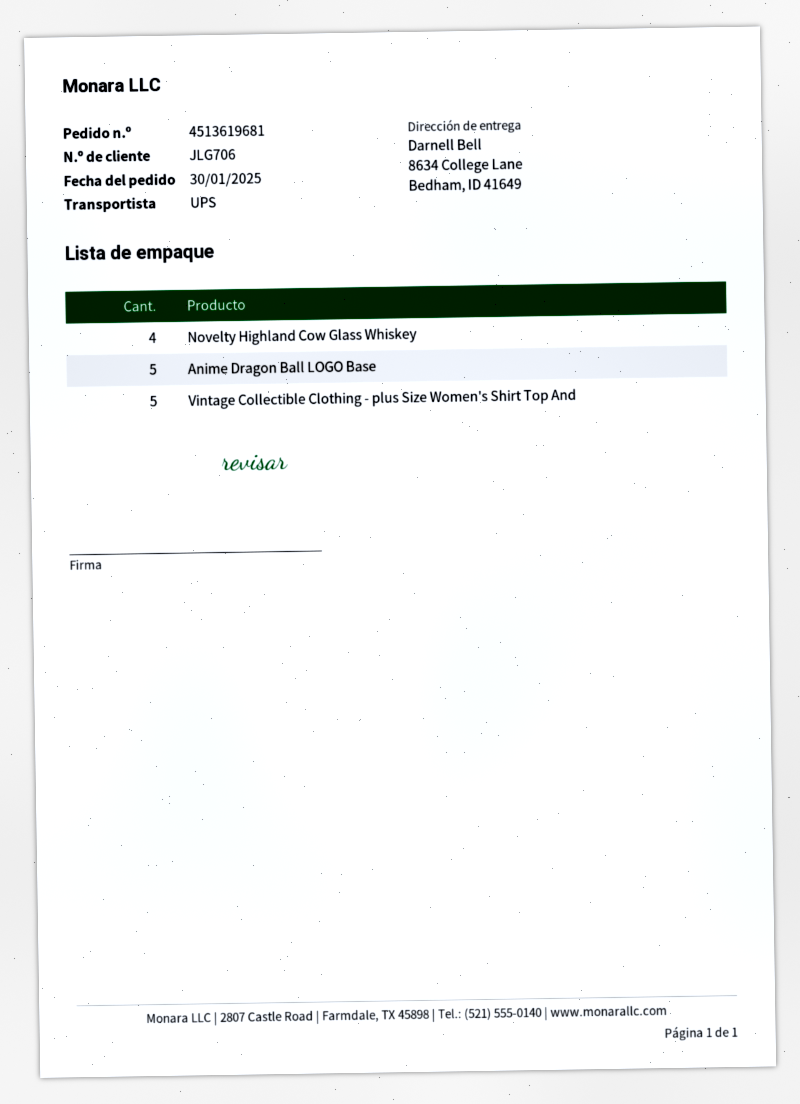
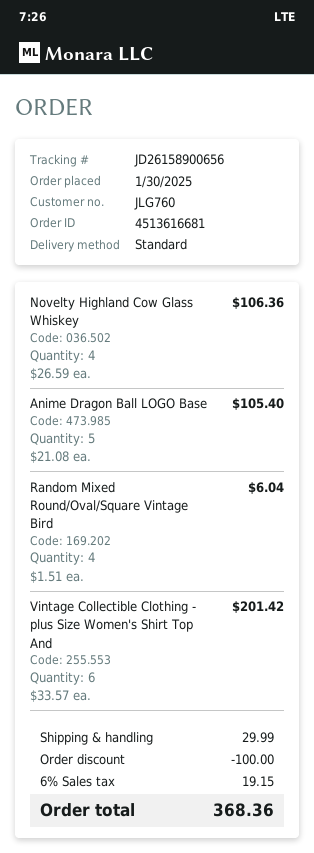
order number: 4513619681 -> 4513616681
customer number: JLG706 -> JLG760
shipping method: UPS -> standard
Vintage Collectible Clothing - plus Size Women's Shirt Top And: 5 -> 6
Random Mixed Round/Oval/Square Vintage Bird: none -> 4

